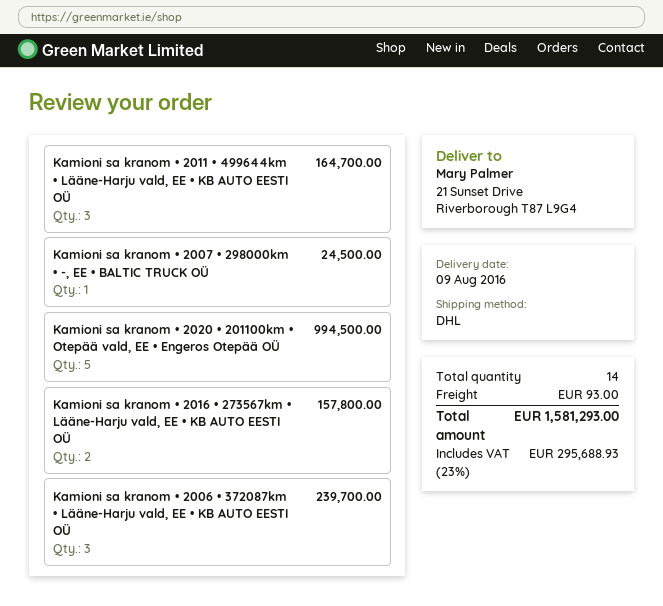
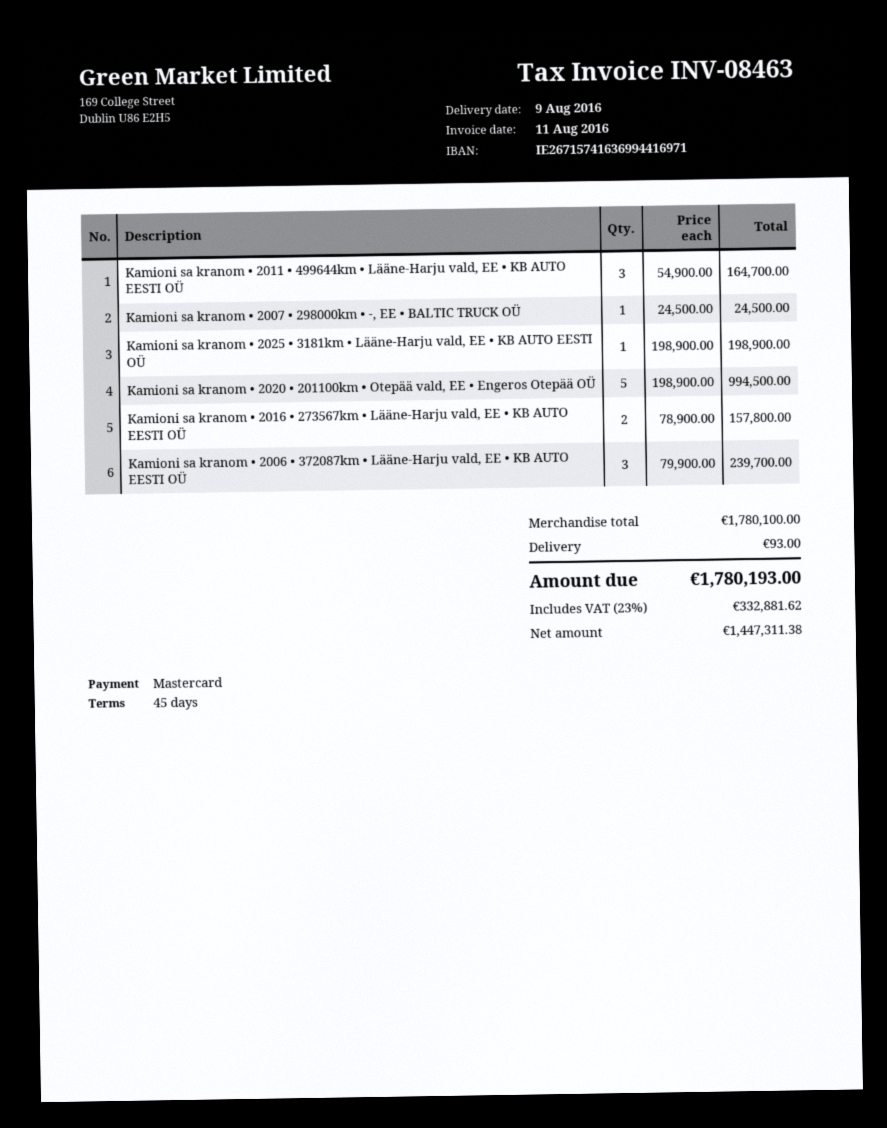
Kamioni sa kranom • 2025 • 3181km • Lääne-Harju vald, EE • KB AUTO EESTI OÜ: none -> 1 for 198900.00
tax: 23% = 295688.93 -> 23% = 332881.62
total: 1581293.00 -> 1780193.00

